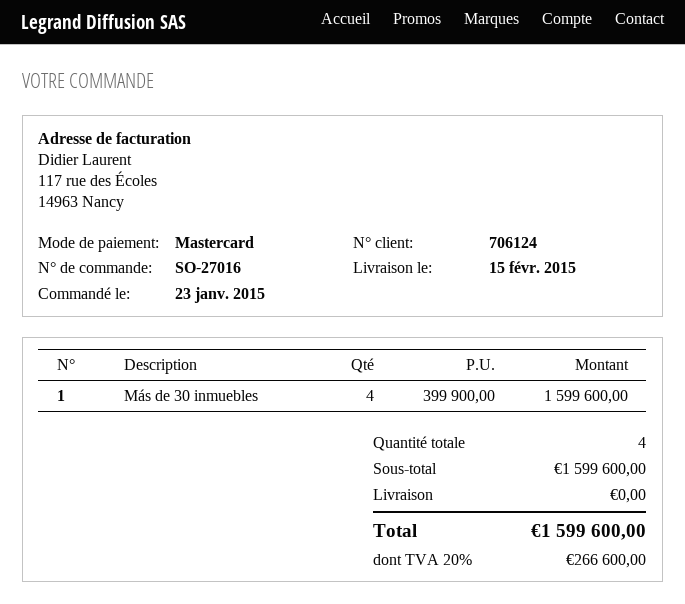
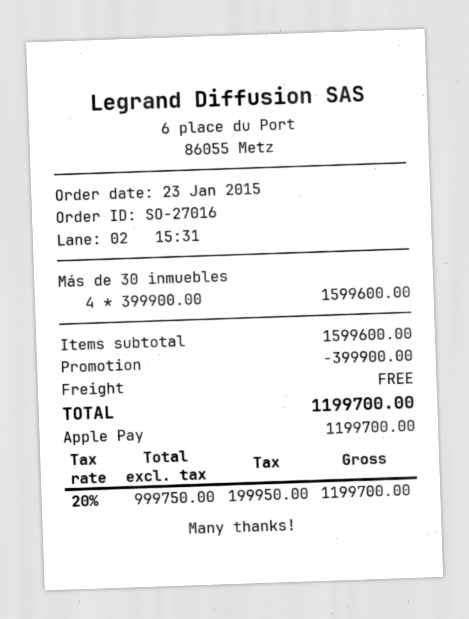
payment method: Mastercard -> Apple Pay
discount: none -> 399900.00
tax: 20% = 266600.00 -> 20% = 199950.00
total: 1599600.00 -> 1199700.00

